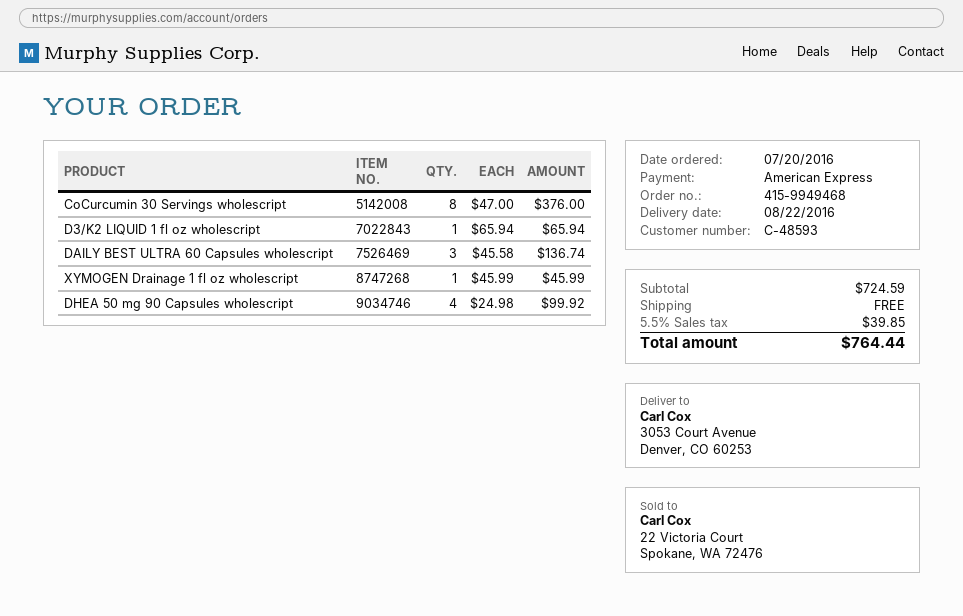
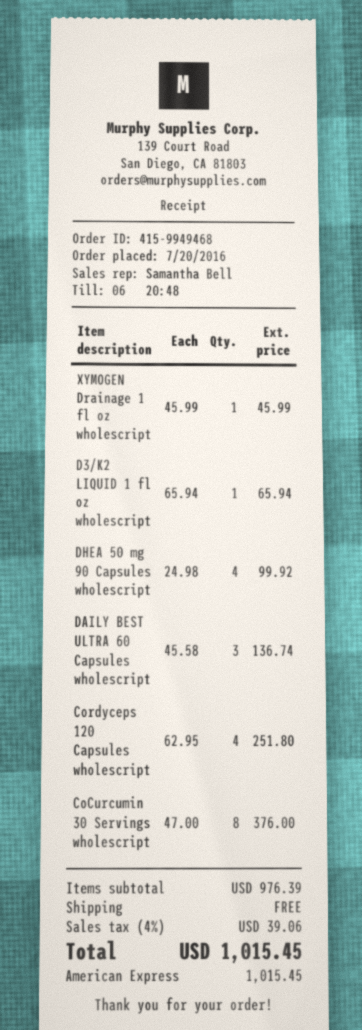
Cordyceps 120 Capsules wholescript: none -> 4 x 62.95 = 251.80
subtotal: 724.59 -> 976.39
tax: 5.5% = 39.85 -> 4% = 39.06
total: 764.44 -> 1015.45

